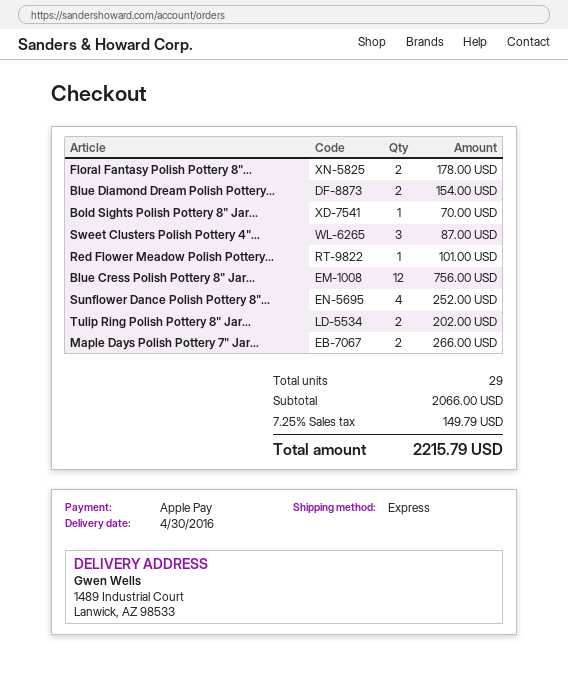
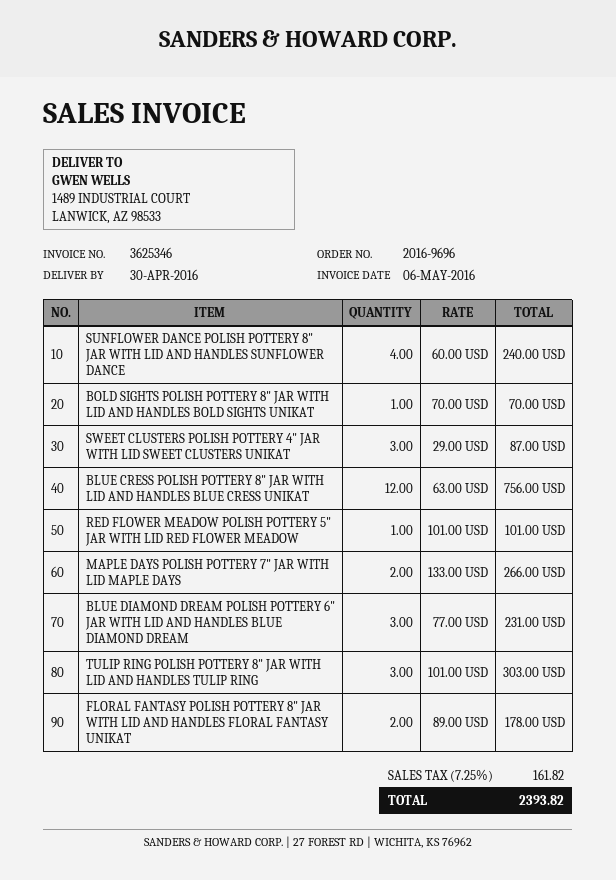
Blue Diamond Dream Polish Pottery...: 2 for 154.00 -> 3 for 231.00
Sunflower Dance Polish Pottery 8"...: 4 for 252.00 -> 4 for 240.00
Tulip Ring Polish Pottery 8" Jar...: 2 for 202.00 -> 3 for 303.00
tax: 7.25% = 149.79 -> 7.25% = 161.82
total: 2215.79 -> 2393.82

